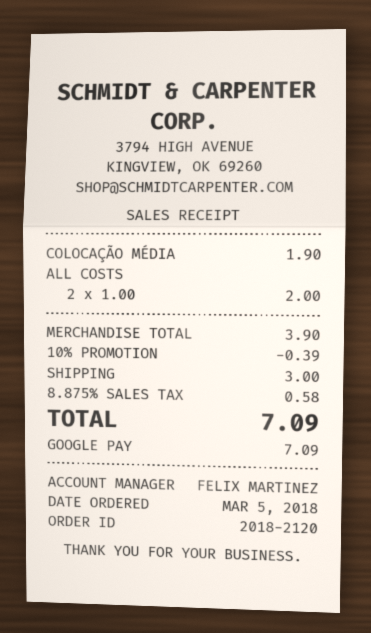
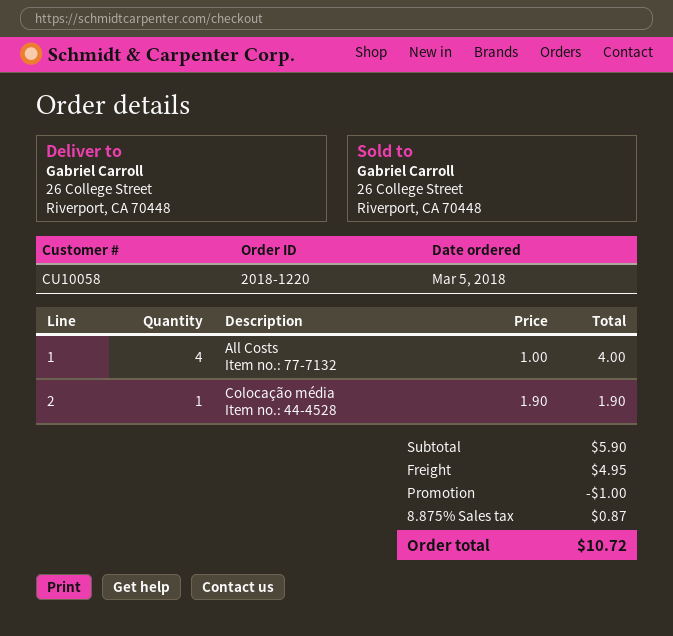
order number: 2018-2120 -> 2018-1220
ALL COSTS: 2 x 1.00 = 2.00 -> 4 x 1.00 = 4.00
subtotal: 3.90 -> 5.90
discount: 0.39 -> 1.00
shipping: 3.00 -> 4.95
tax: 8.875% = 0.58 -> 8.875% = 0.87
total: 7.09 -> 10.72

